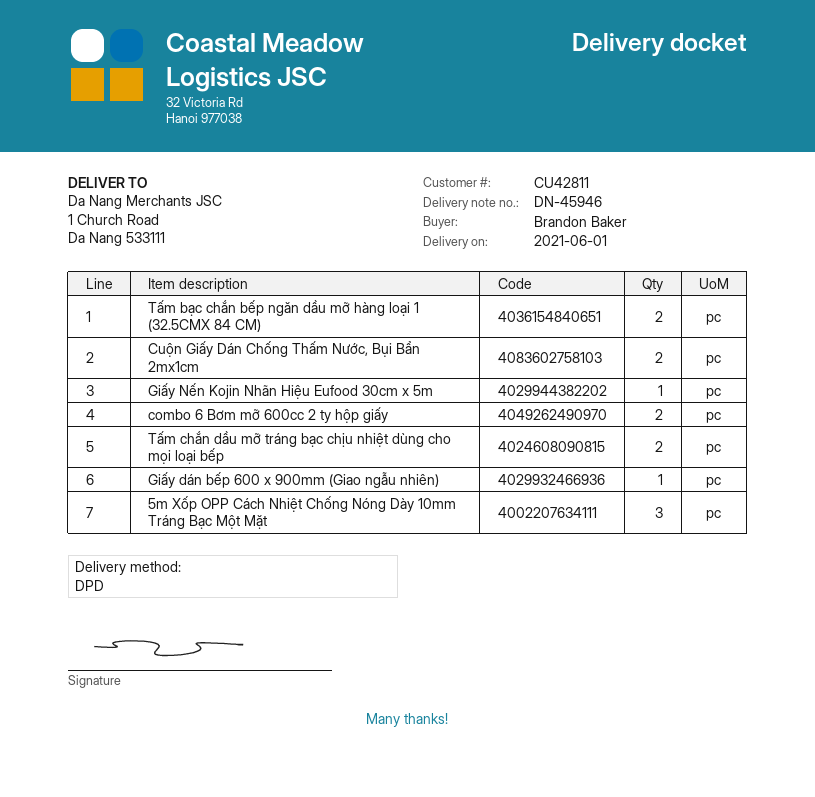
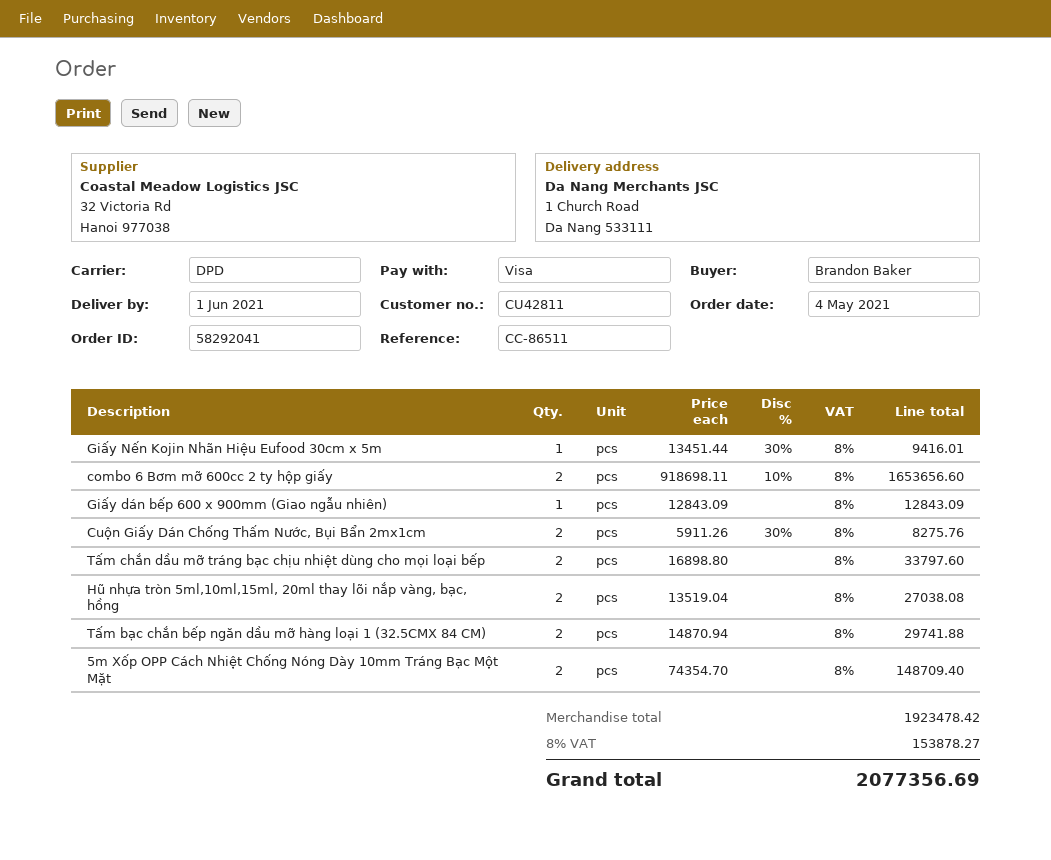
5m Xốp OPP Cách Nhiệt Chống Nóng Dày 10mm Tráng Bạc Một Mặt: 3 -> 2
Hũ nhựa tròn 5ml,10ml,15ml, 20ml thay lõi nắp vàng, bạc, hồng: none -> 2

